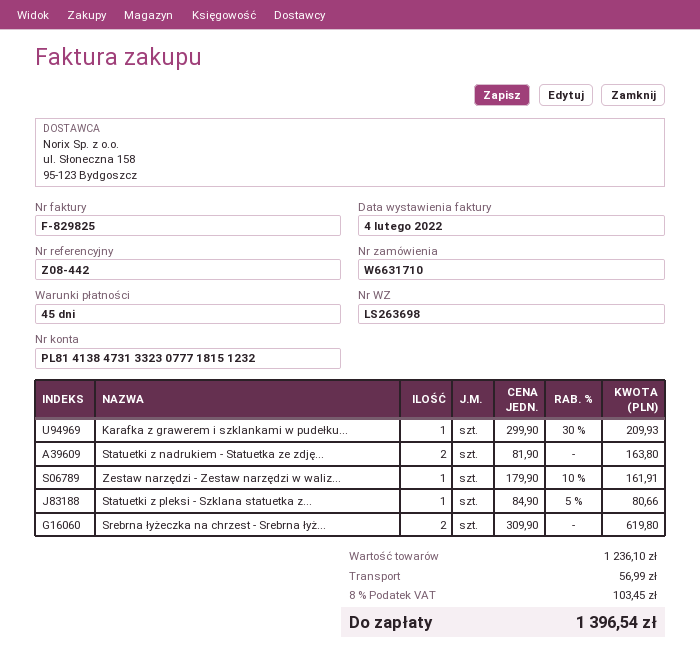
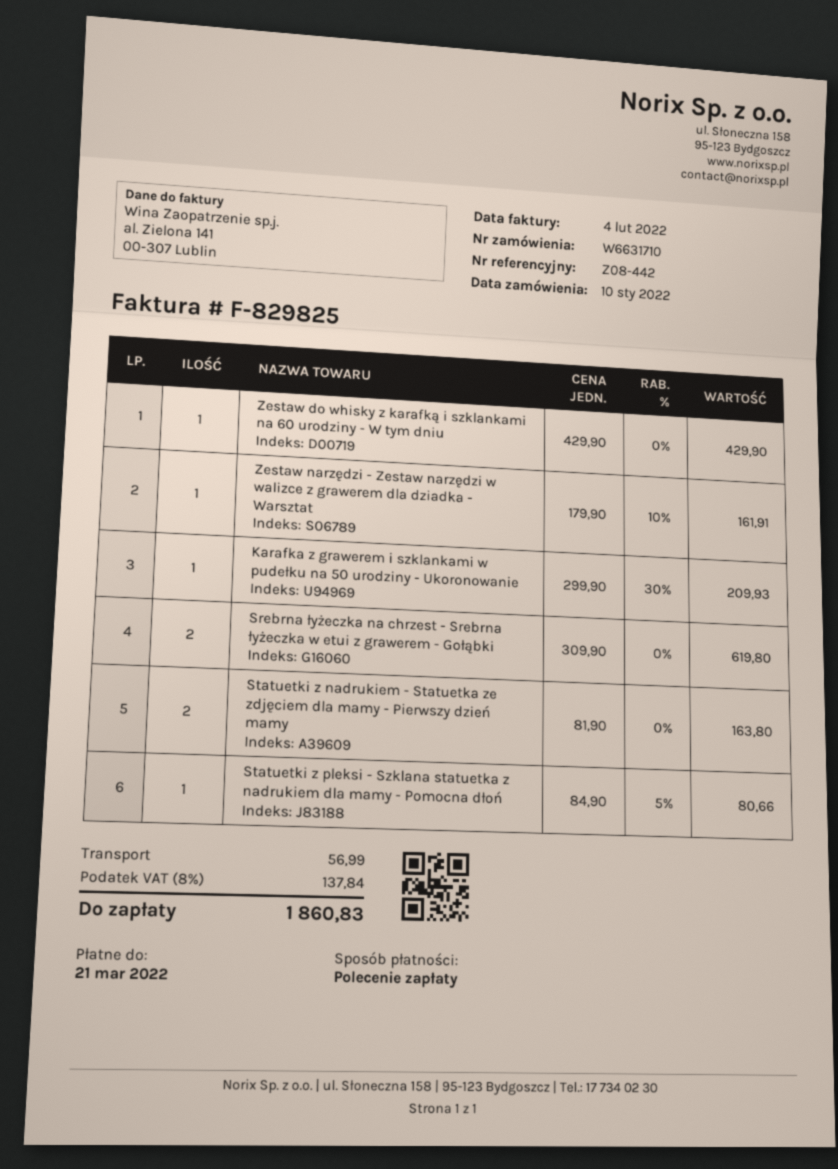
Zestaw do whisky z karafką i szklankami na 60 urodziny - W tym dniu: none -> 1 x 429.90 = 429.90
tax: 8% = 103.45 -> 8% = 137.84
total: 1396.54 -> 1860.83

